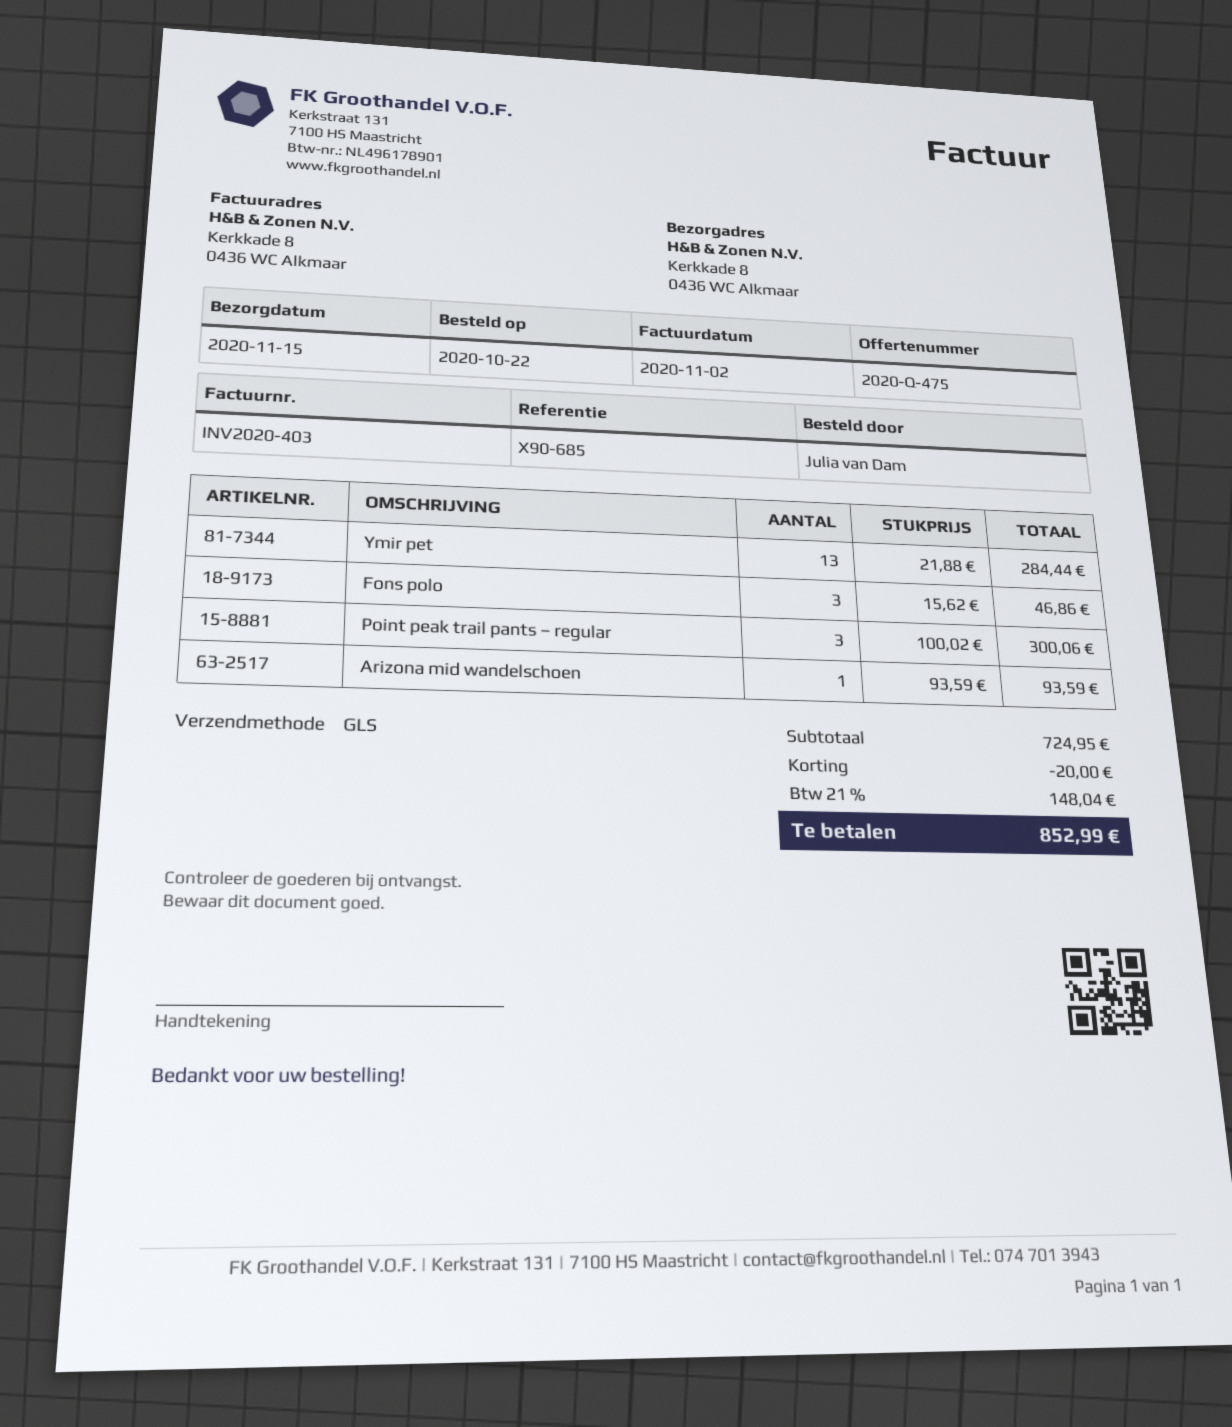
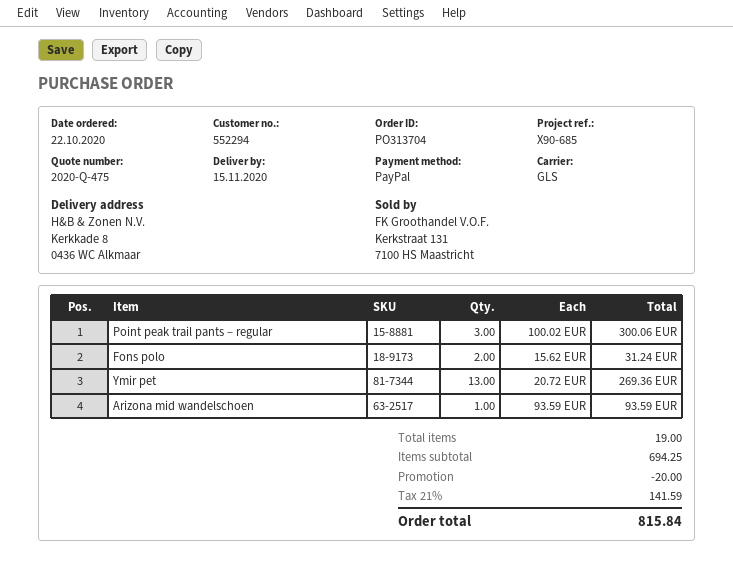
Ymir pet: 13 x 21.88 = 284.44 -> 13 x 20.72 = 269.36
Fons polo: 3 x 15.62 = 46.86 -> 2 x 15.62 = 31.24
subtotal: 724.95 -> 694.25
tax: 21% = 148.04 -> 21% = 141.59
total: 852.99 -> 815.84

